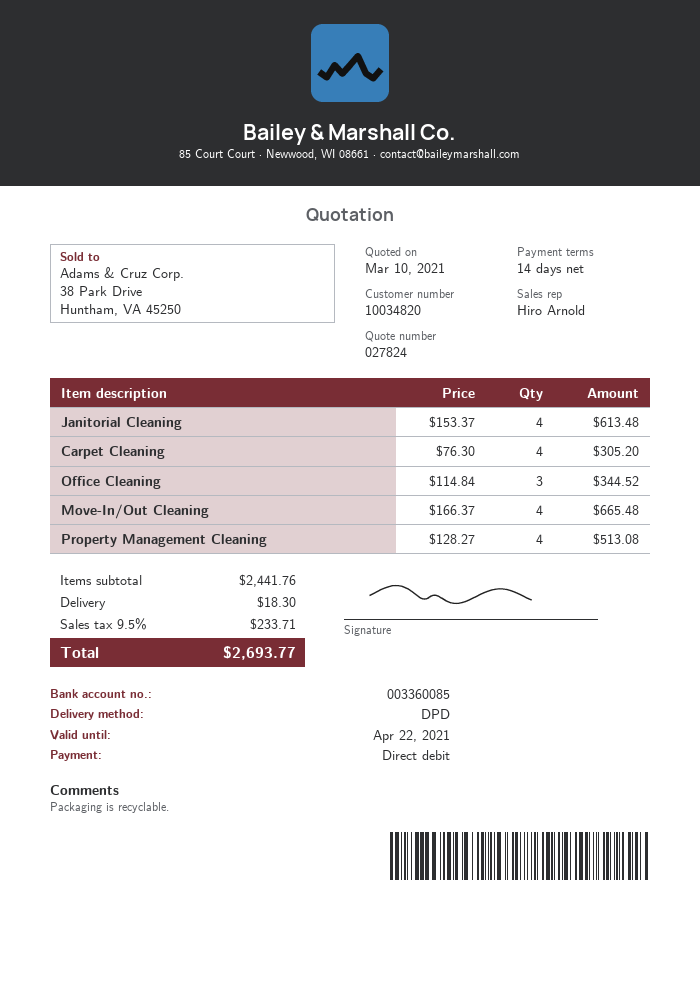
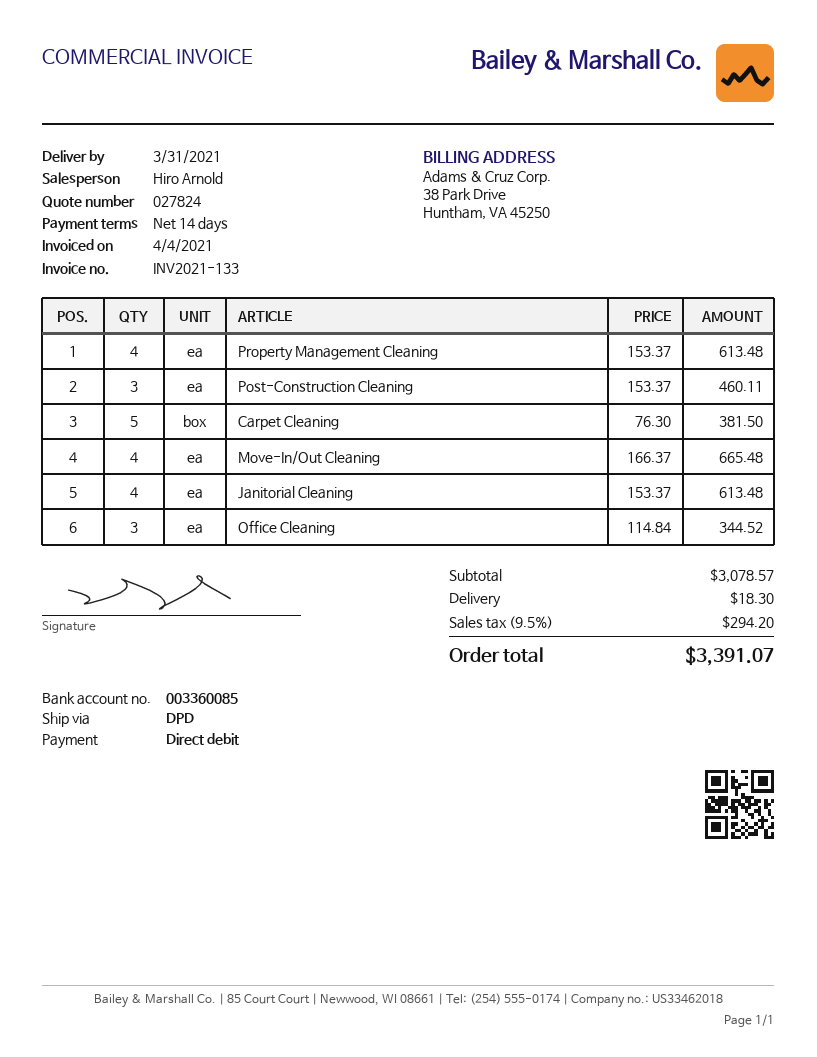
Carpet Cleaning: 4 x 76.30 = 305.20 -> 5 x 76.30 = 381.50
Property Management Cleaning: 4 x 128.27 = 513.08 -> 4 x 153.37 = 613.48
Post-Construction Cleaning: none -> 3 x 153.37 = 460.11
subtotal: 2441.76 -> 3078.57
tax: 9.5% = 233.71 -> 9.5% = 294.20
total: 2693.77 -> 3391.07

